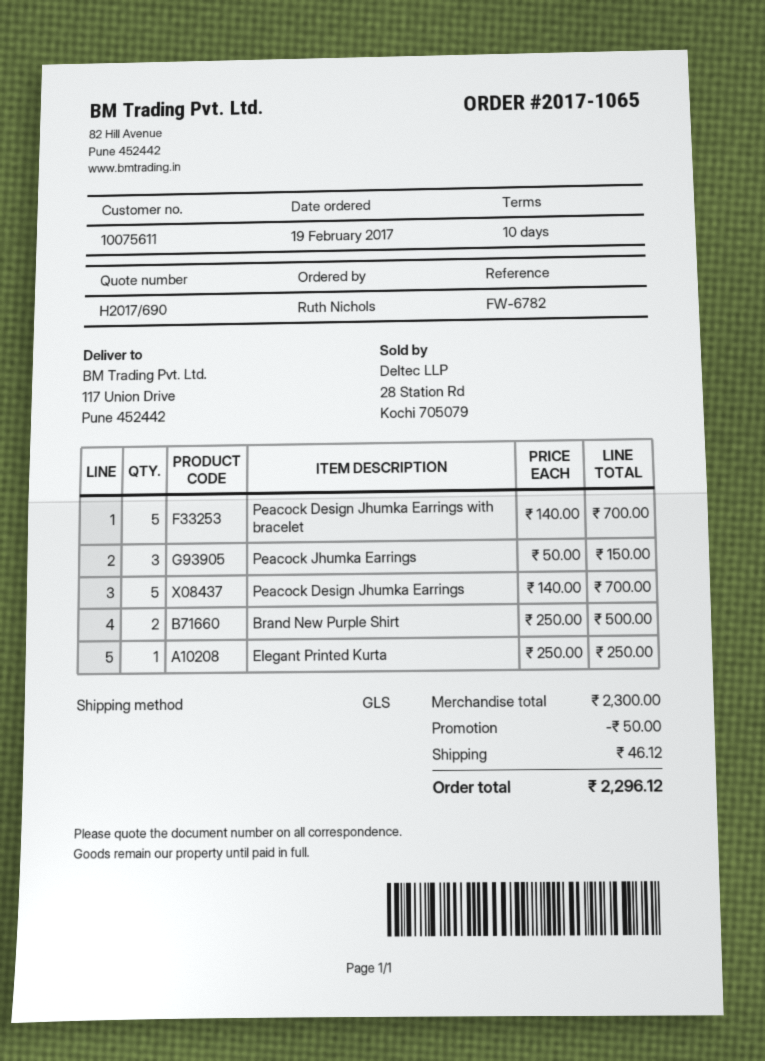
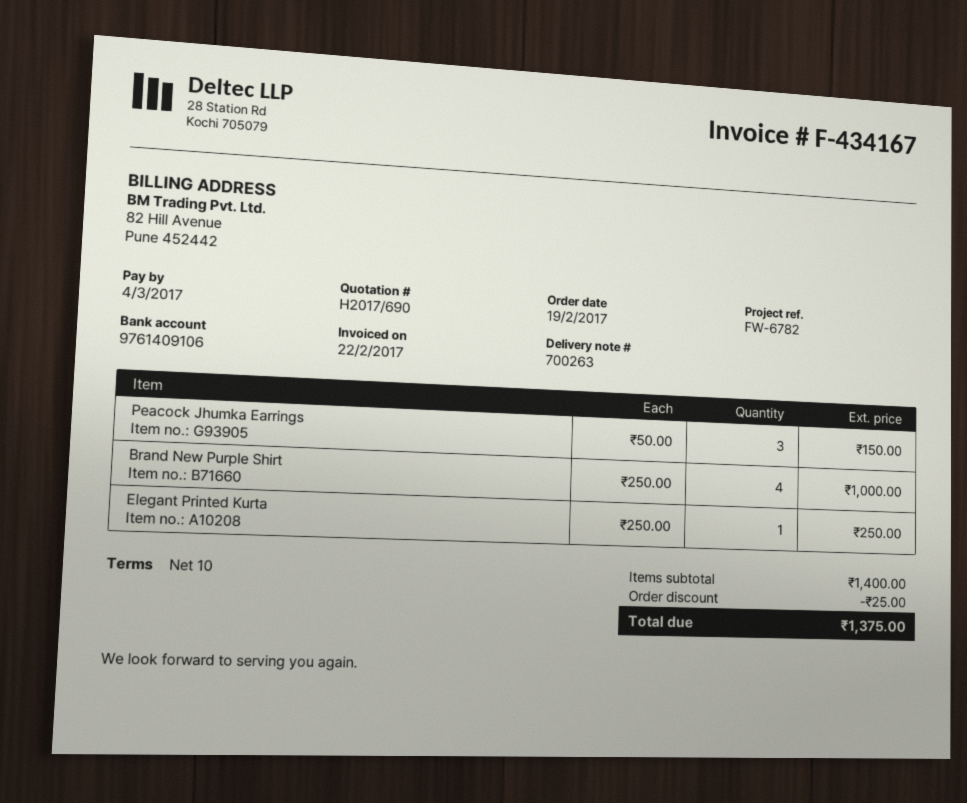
Peacock Design Jhumka Earrings with bracelet: 5 x 140.00 = 700.00 -> none
Peacock Design Jhumka Earrings: 5 x 140.00 = 700.00 -> none
Brand New Purple Shirt: 2 x 250.00 = 500.00 -> 4 x 250.00 = 1000.00
subtotal: 2300.00 -> 1400.00
discount: 50.00 -> 25.00
shipping: 46.12 -> none
total: 2296.12 -> 1375.00

